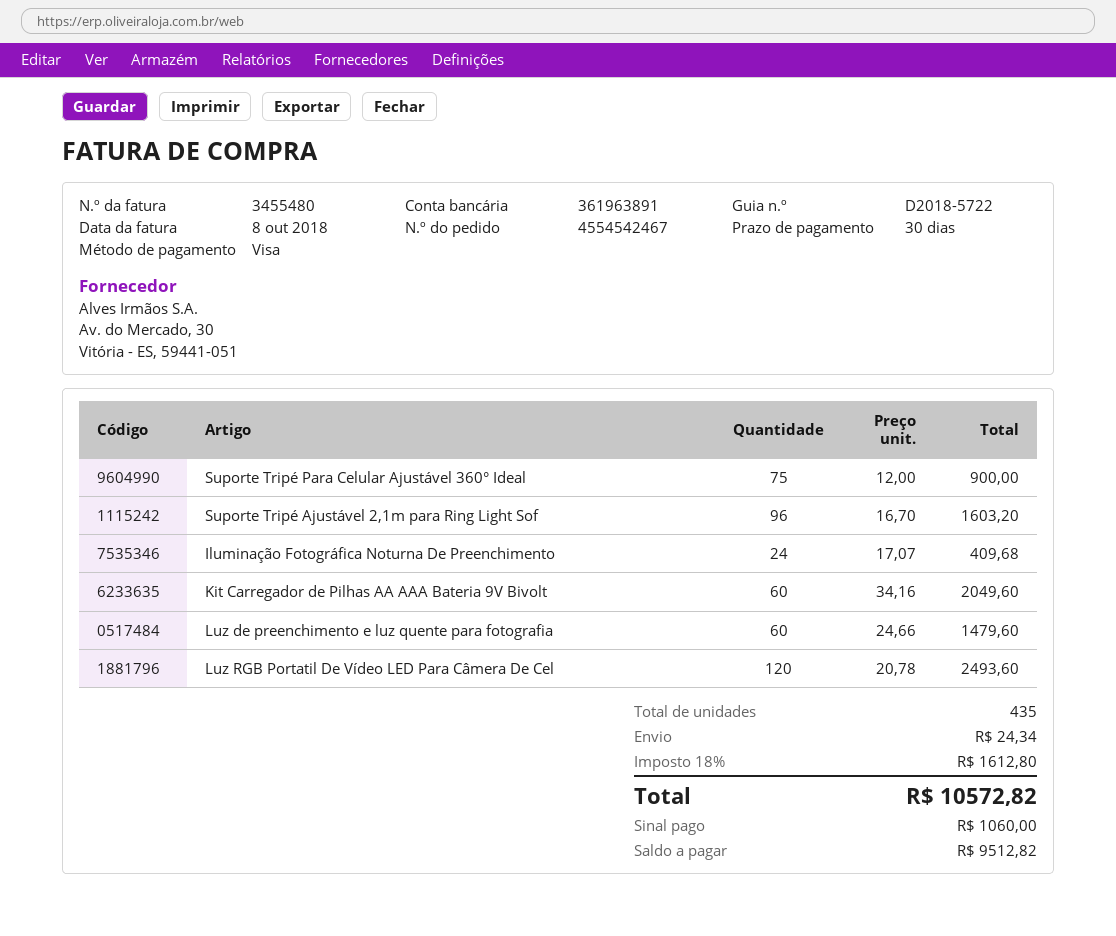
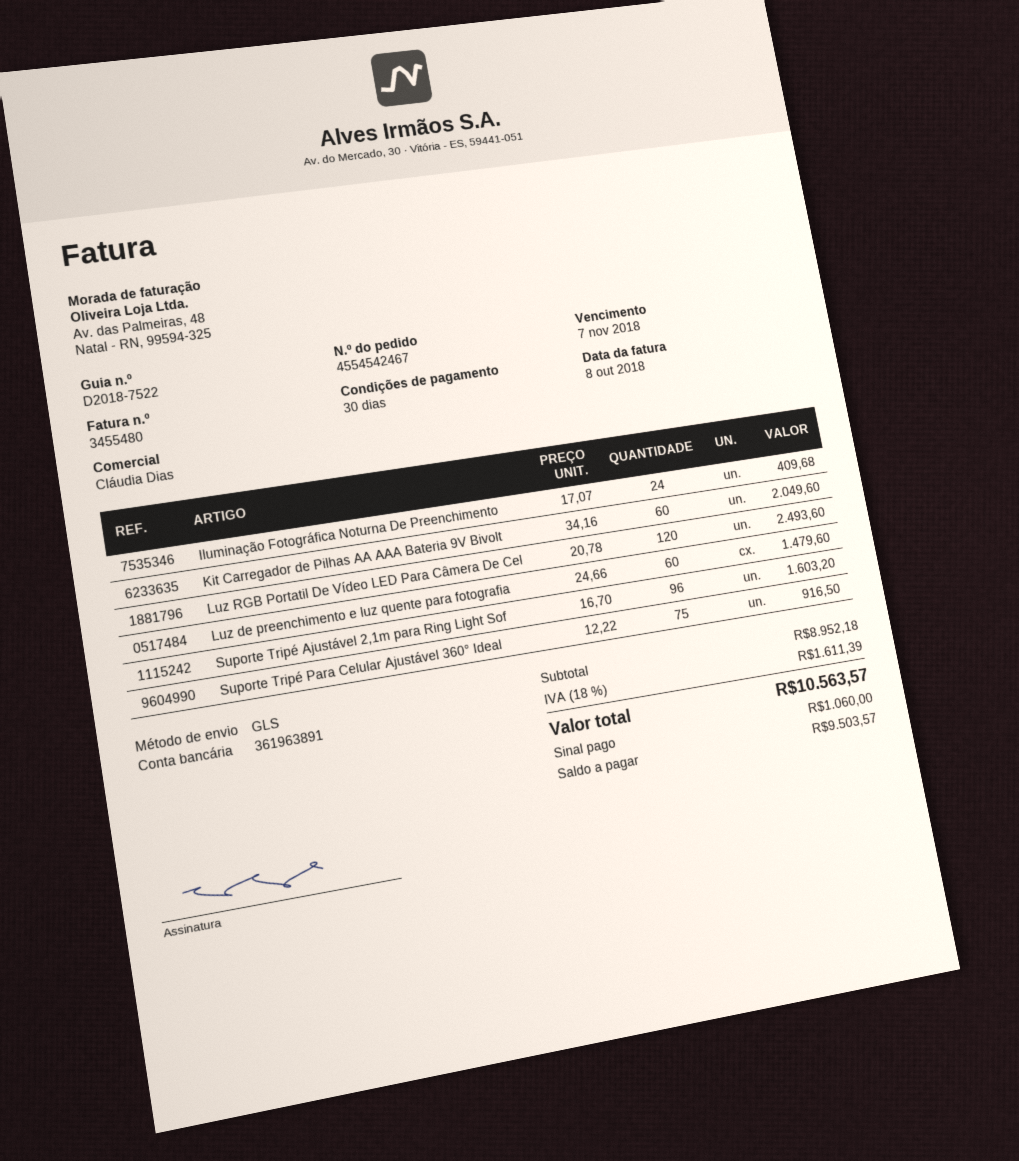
delivery note number: D2018-5722 -> D2018-7522
Suporte Tripé Para Celular Ajustável 360° Ideal: 75 x 12.00 = 900.00 -> 75 x 12.22 = 916.50
shipping: 24.34 -> none
tax: 18% = 1612.80 -> 18% = 1611.39
total: 10572.82 -> 10563.57
balance: 9512.82 -> 9503.57

